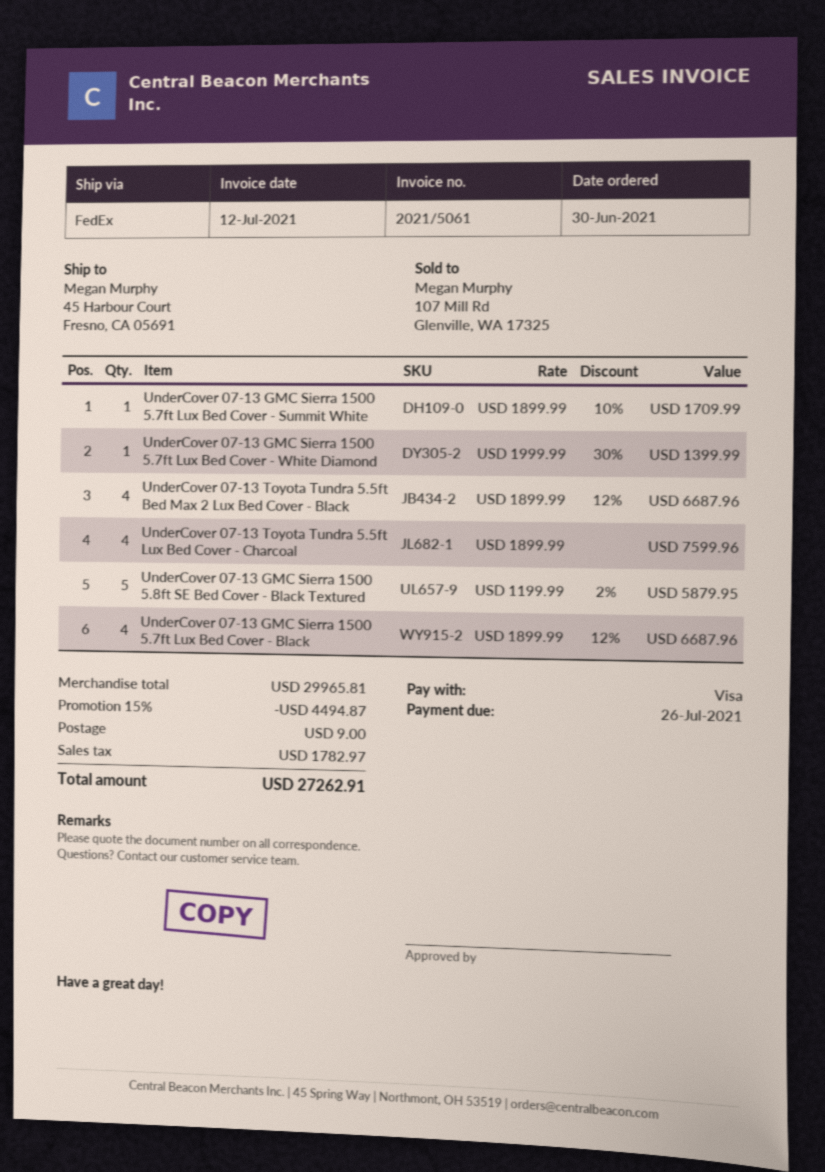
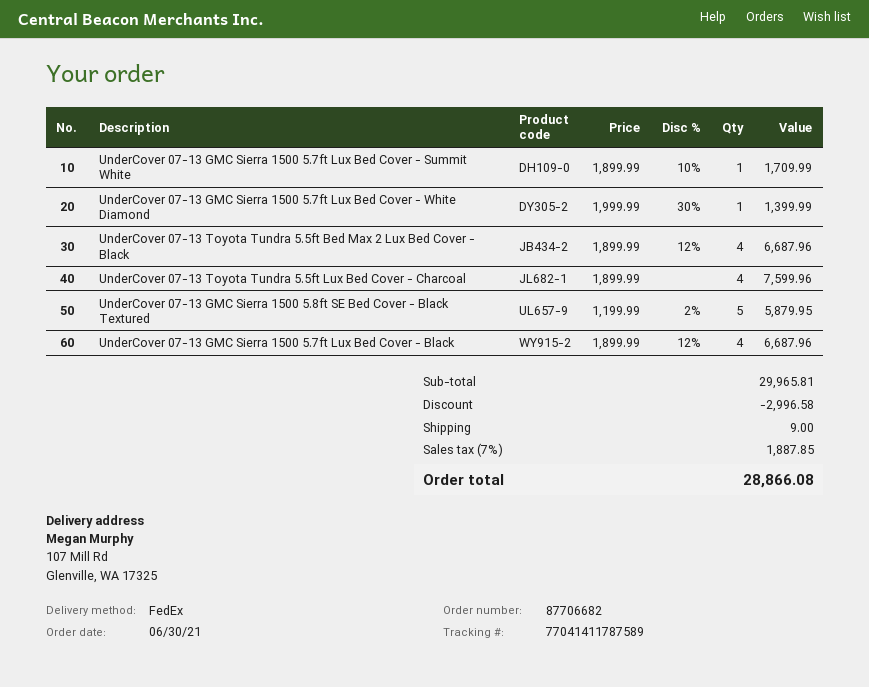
ship to: 45 Harbour Court, Fresno, CA 05691 -> 107 Mill Rd, Glenville, WA 17325
discount: 4494.87 -> 2996.58
tax: 1782.97 -> 1887.85
total: 27262.91 -> 28866.08

